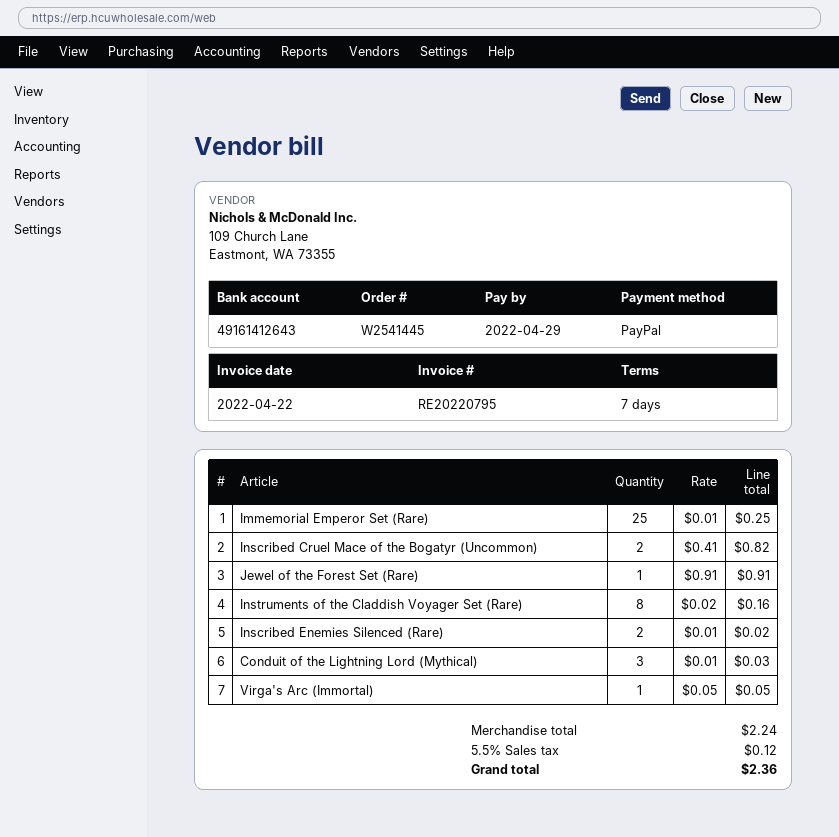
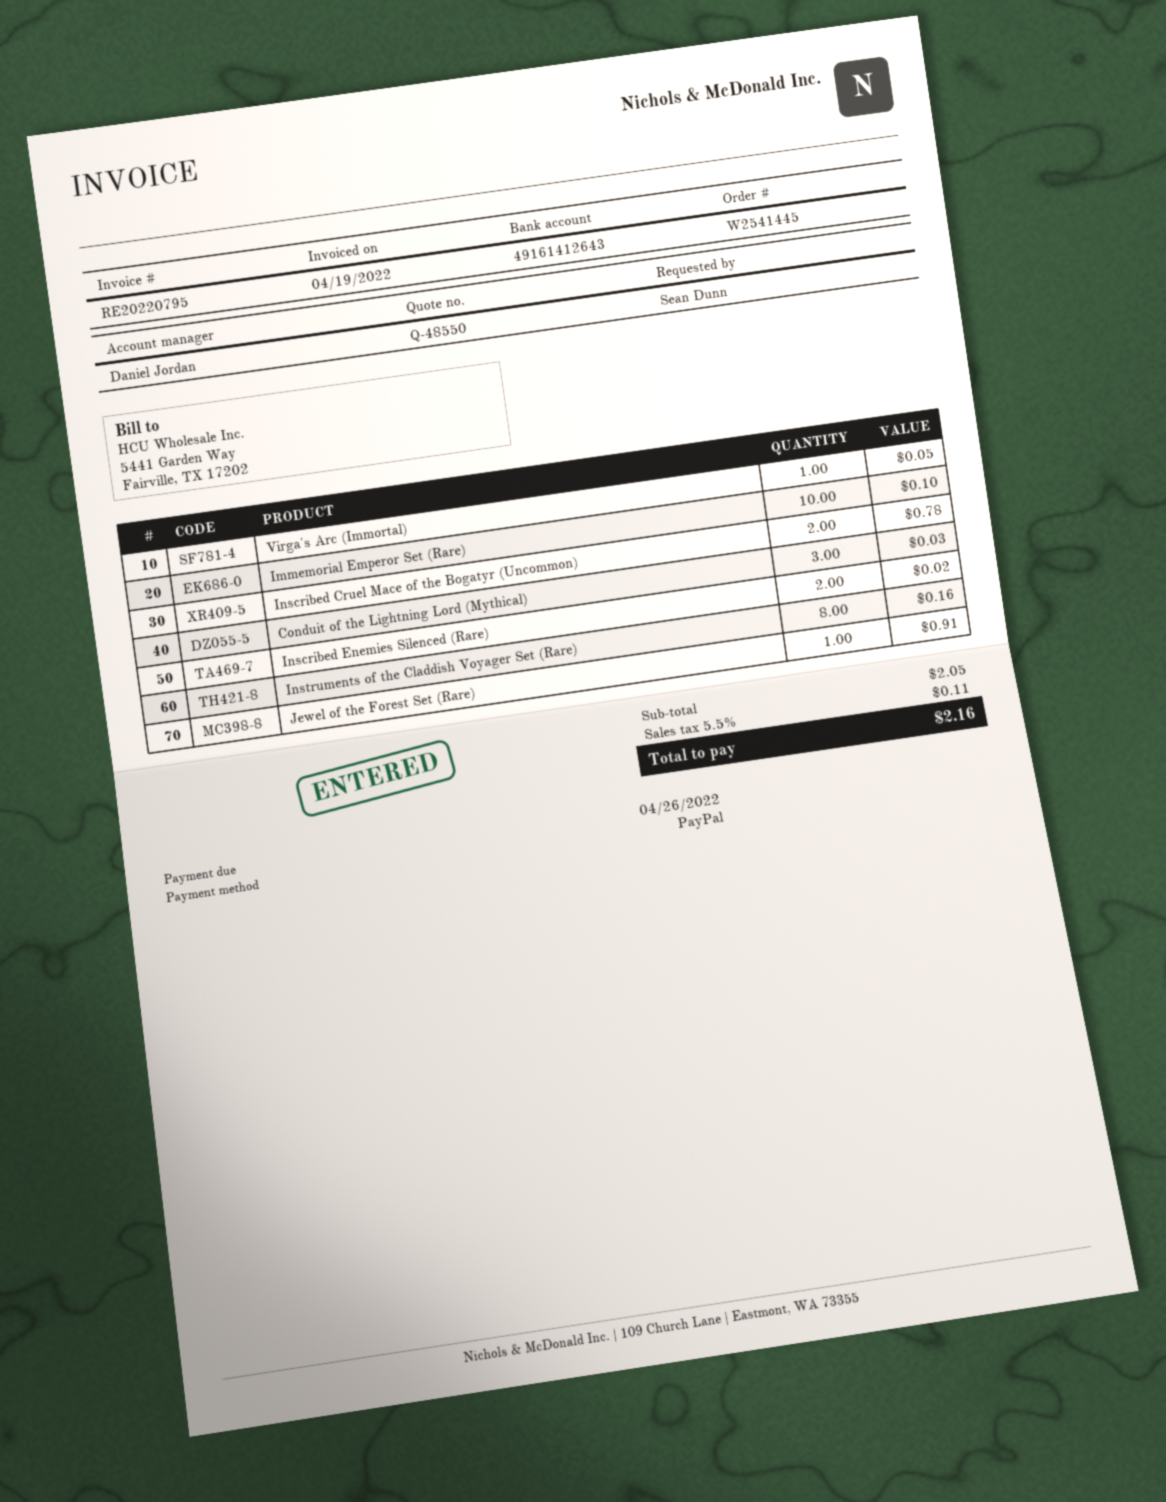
invoice date: 2022-04-22 -> 2022-04-19
due date: 2022-04-29 -> 2022-04-26
Immemorial Emperor Set (Rare): 25 for 0.25 -> 10 for 0.10
Inscribed Cruel Mace of the Bogatyr (Uncommon): 2 for 0.82 -> 2 for 0.78
subtotal: 2.24 -> 2.05
tax: 5.5% = 0.12 -> 5.5% = 0.11
total: 2.36 -> 2.16

